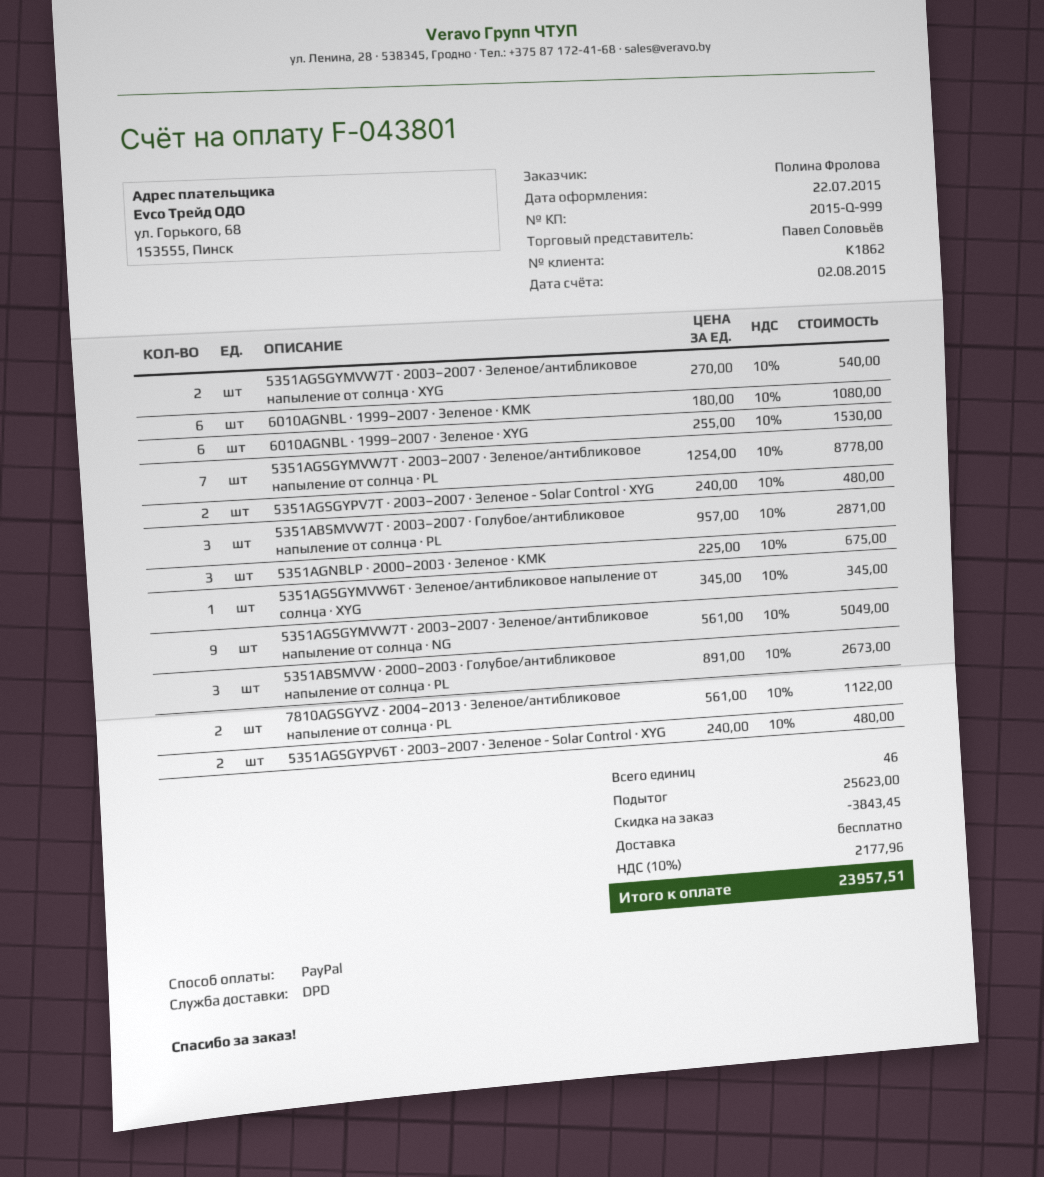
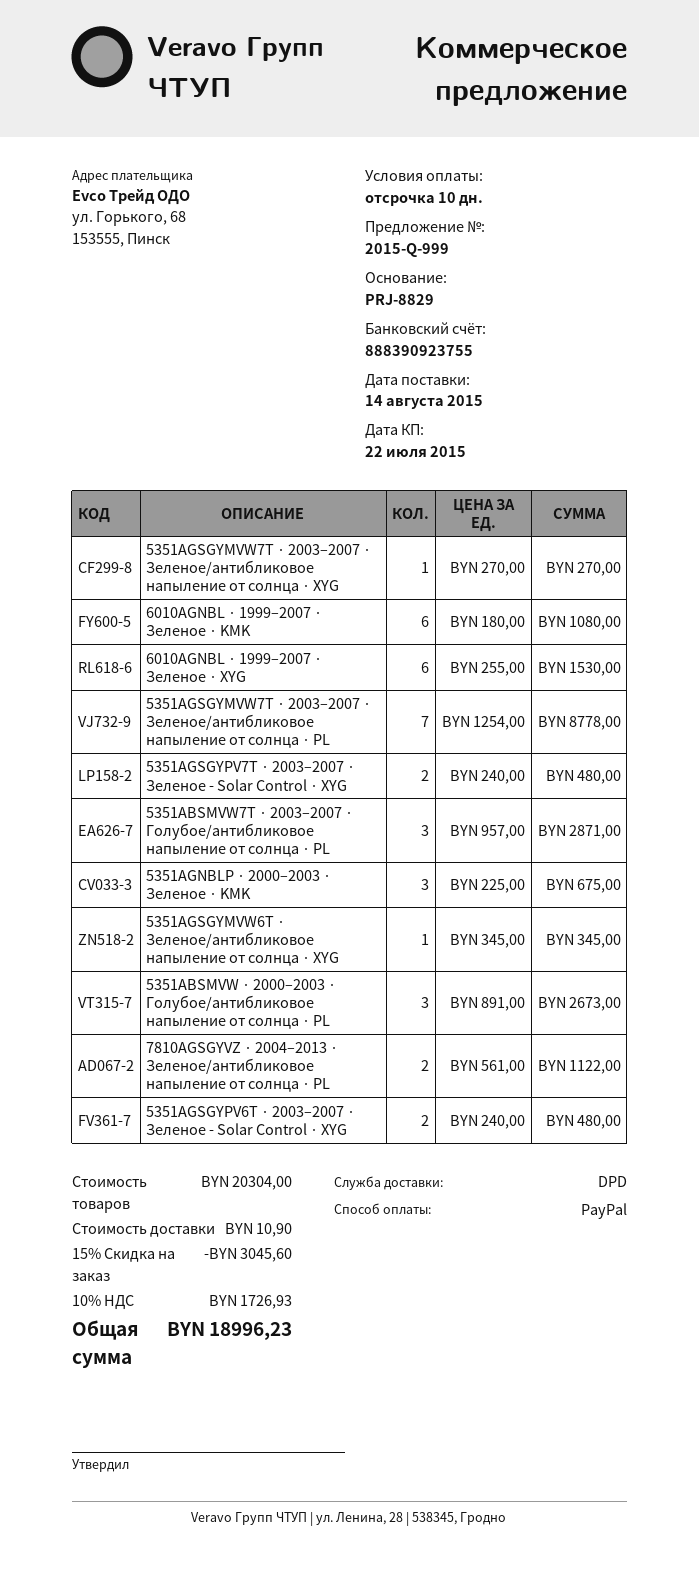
5351AGSGYMVW7T · 2003–2007 · Зеленое/антибликовое напыление от солнца · XYG: 2 x 270.00 = 540.00 -> 1 x 270.00 = 270.00
5351AGSGYMVW7T · 2003–2007 · Зеленое/антибликовое напыление от солнца · NG: 9 x 561.00 = 5049.00 -> none
subtotal: 25623.00 -> 20304.00
discount: 3843.45 -> 3045.60
shipping: 0.00 -> 10.90
tax: 10% = 2177.96 -> 10% = 1726.93
total: 23957.51 -> 18996.23

